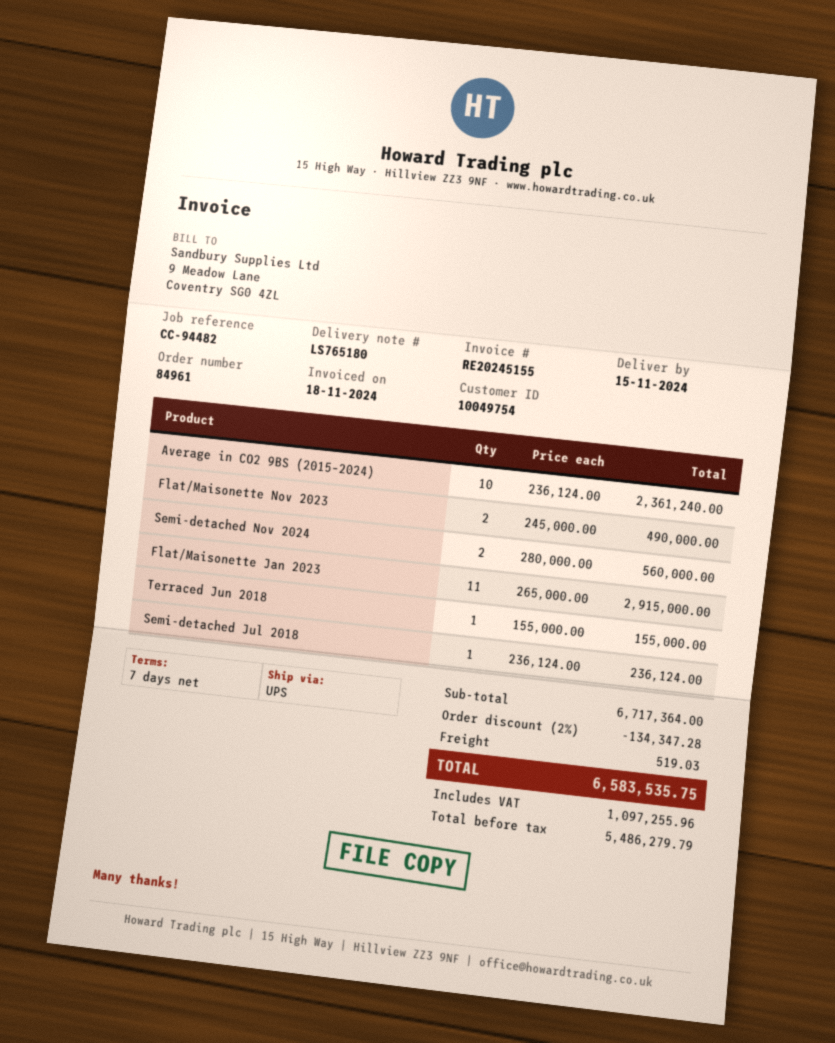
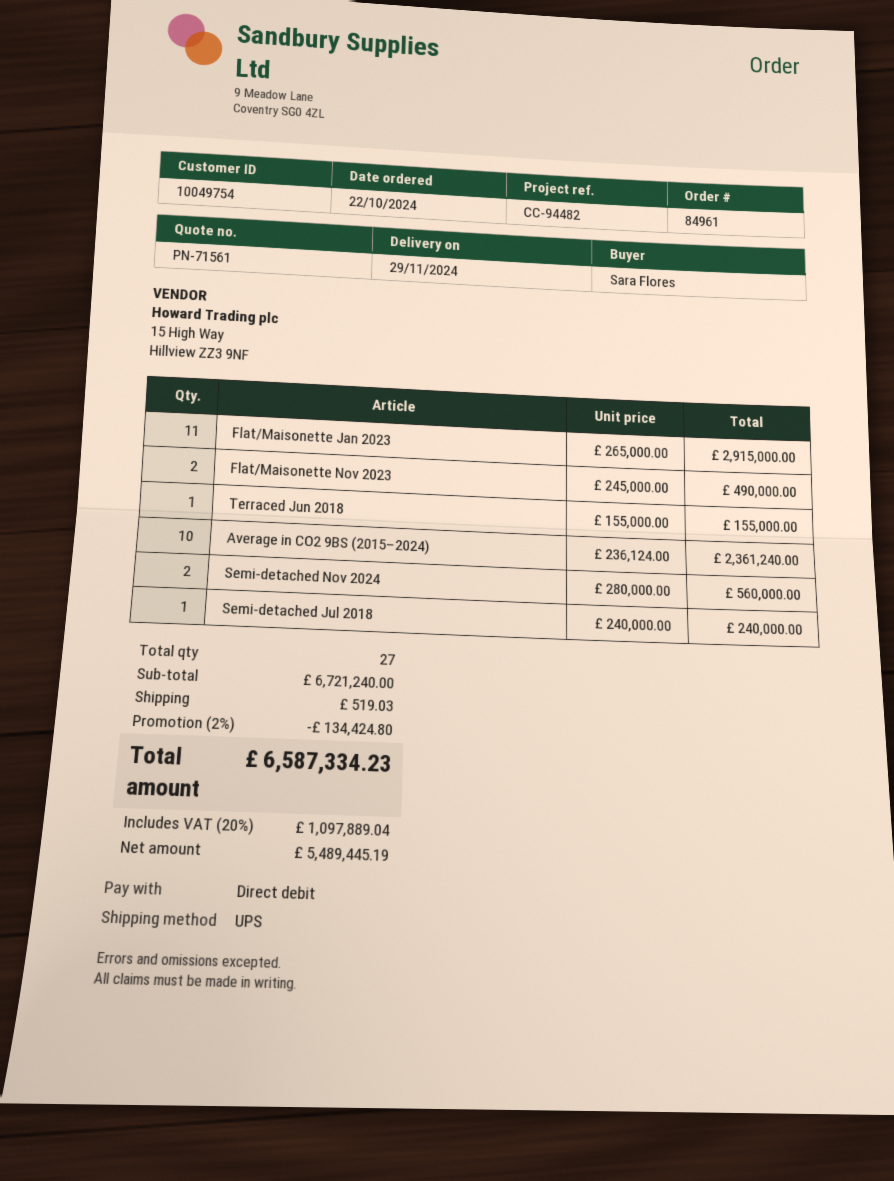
delivery date: 2024-11-15 -> 2024-11-29
Semi-detached Jul 2018: 1 x 236124.00 = 236124.00 -> 1 x 240000.00 = 240000.00
subtotal: 6717364.00 -> 6721240.00
discount: 2% = 134347.28 -> 2% = 134424.80
net: 5486279.79 -> 5489445.19
tax: 1097255.96 -> 1097889.04
total: 6583535.75 -> 6587334.23

